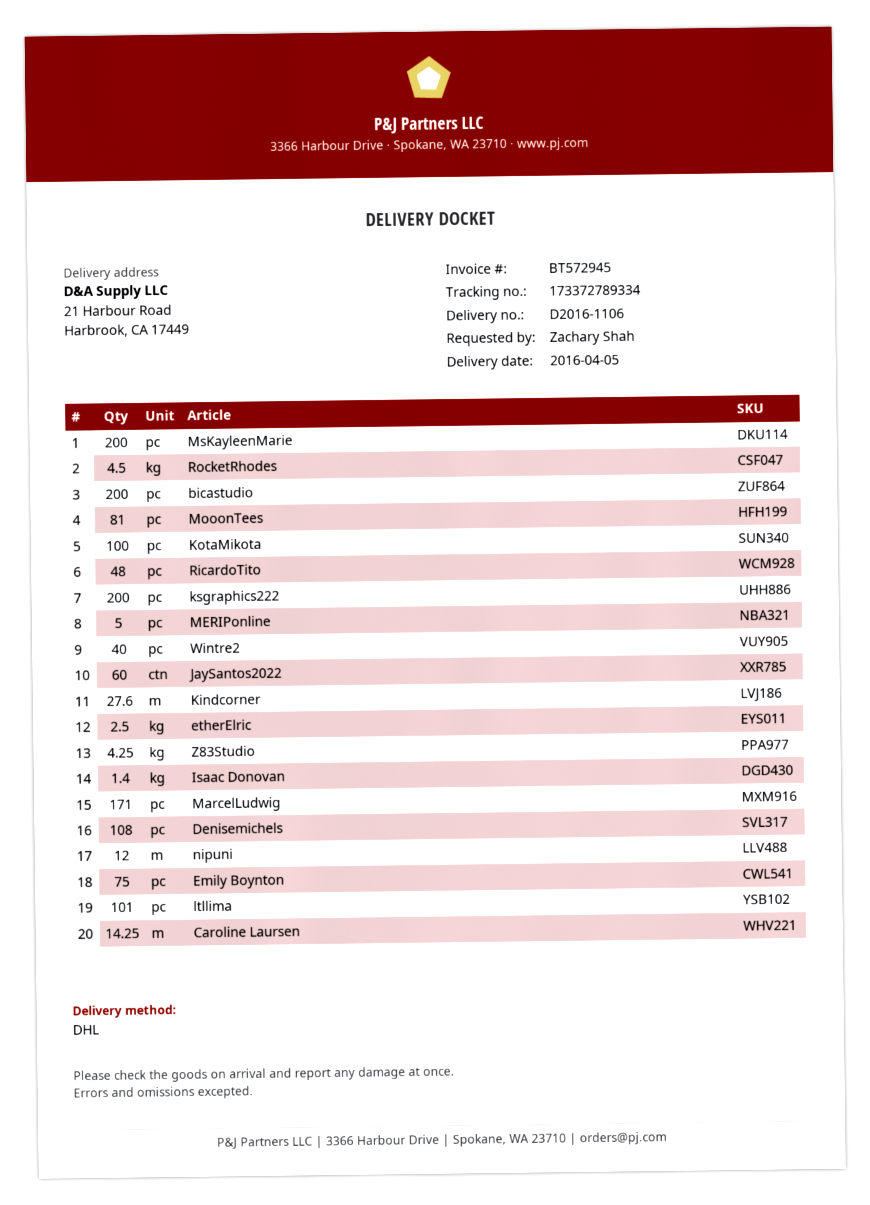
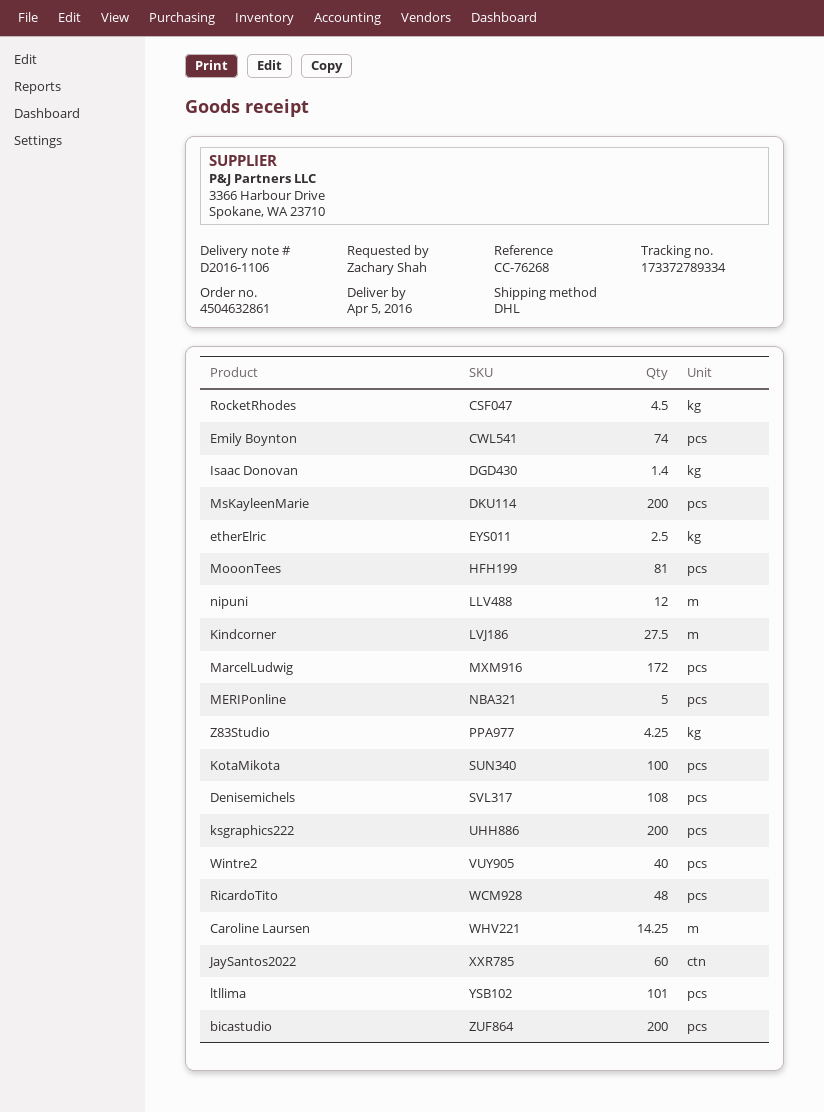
Kindcorner: 27.6 -> 27.5
MarcelLudwig: 171 -> 172
Emily Boynton: 75 -> 74

